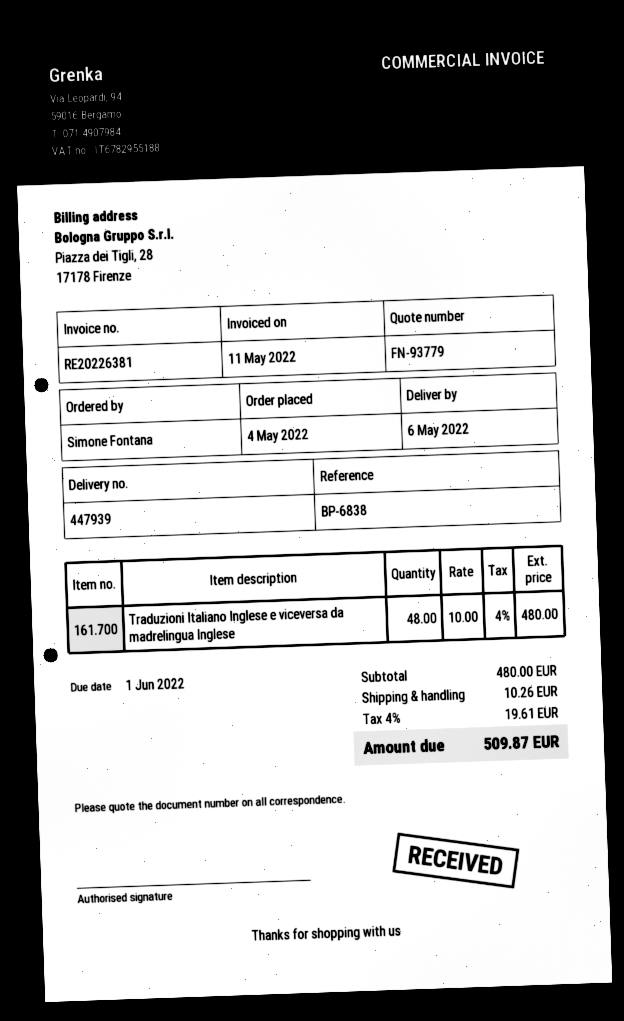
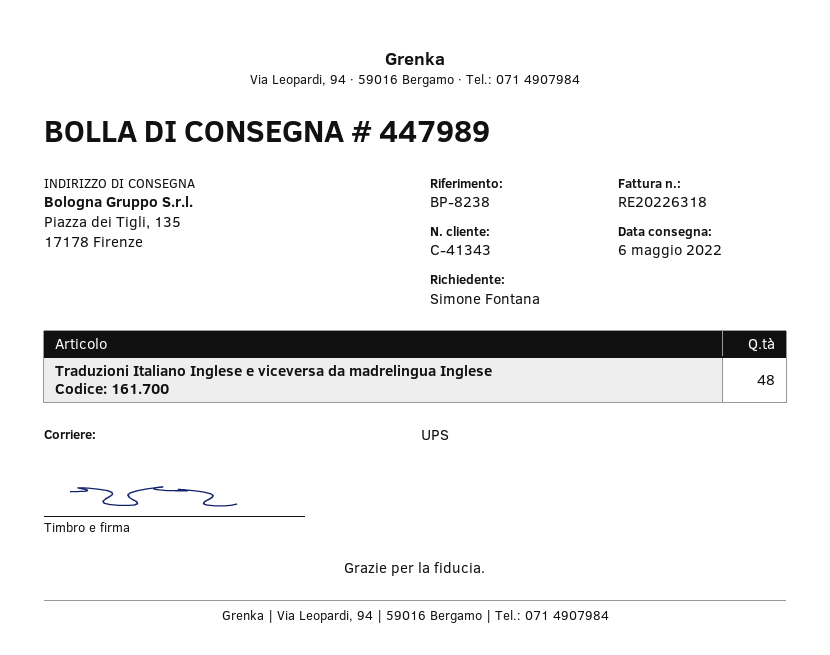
delivery note number: 447939 -> 447989
invoice number: RE20226381 -> RE20226318
reference: BP-6838 -> BP-8238

